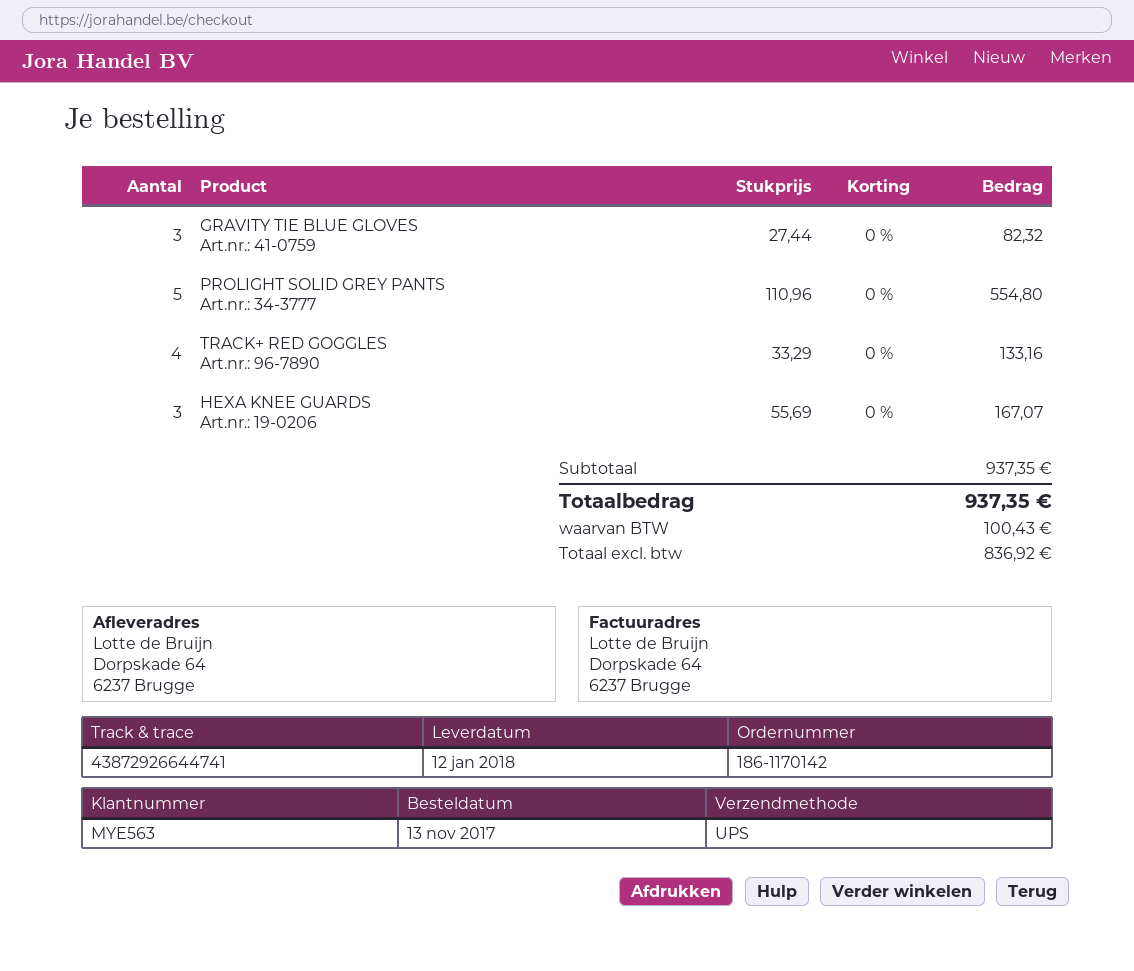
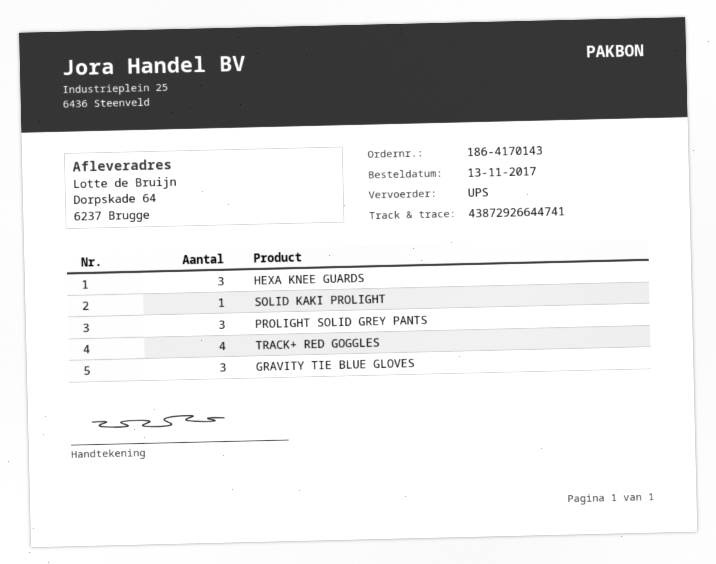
order number: 186-1170142 -> 186-4170143
PROLIGHT SOLID GREY PANTS: 5 -> 3
SOLID KAKI PROLIGHT: none -> 1

